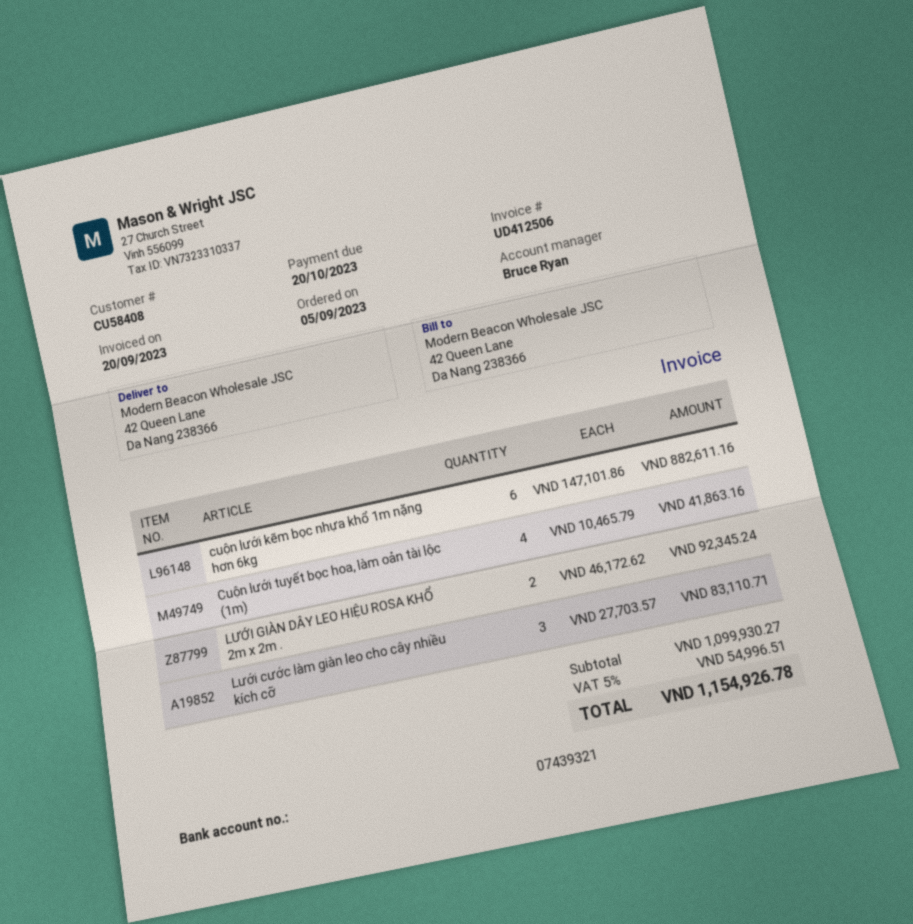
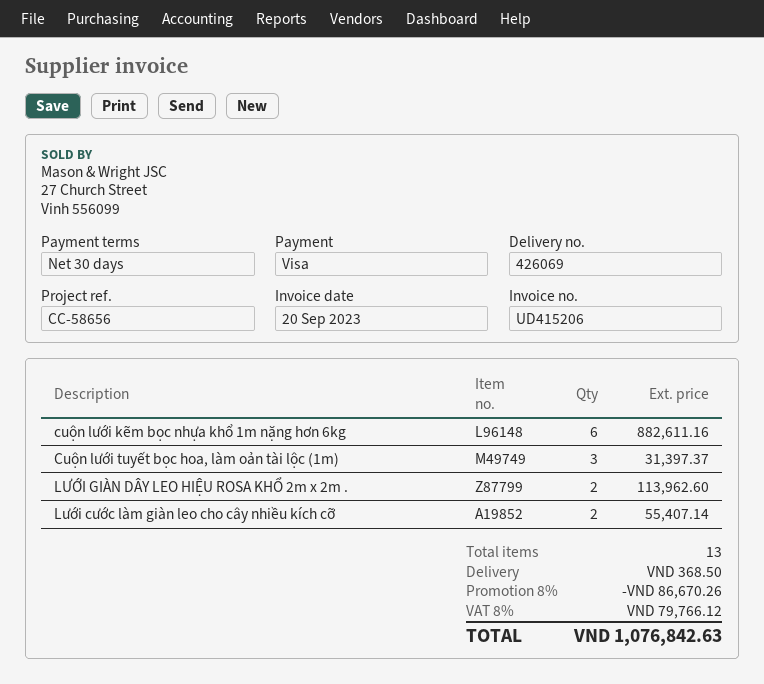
invoice number: UD412506 -> UD415206
Cuộn lưới tuyết bọc hoa, làm oản tài lộc (1m): 4 for 41863.16 -> 3 for 31397.37
LƯỚI GIÀN DÂY LEO HIỆU ROSA KHỔ 2m x 2m .: 2 for 92345.24 -> 2 for 113962.60
Lưới cước làm giàn leo cho cây nhiều kích cỡ: 3 for 83110.71 -> 2 for 55407.14
discount: none -> 8% = 86670.26
shipping: none -> 368.50
tax: 5% = 54996.51 -> 8% = 79766.12
total: 1154926.78 -> 1076842.63

